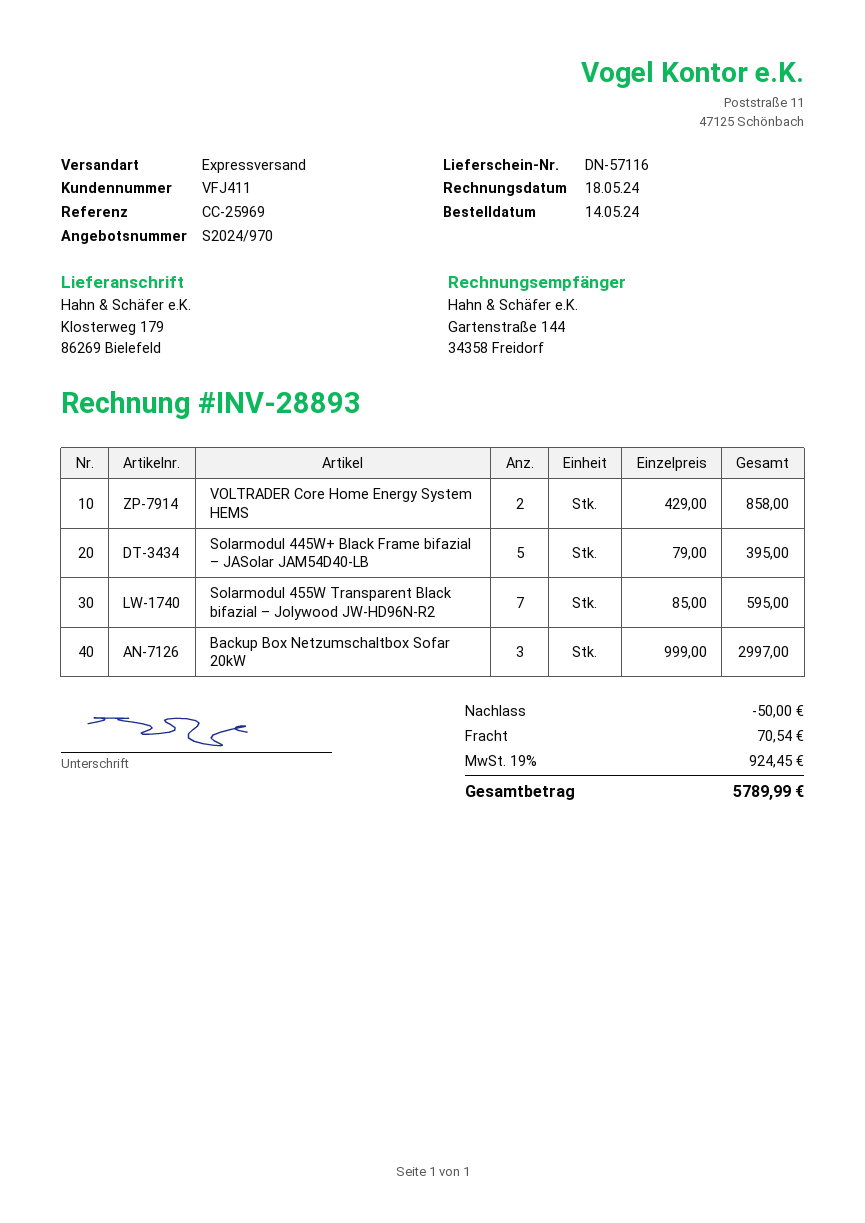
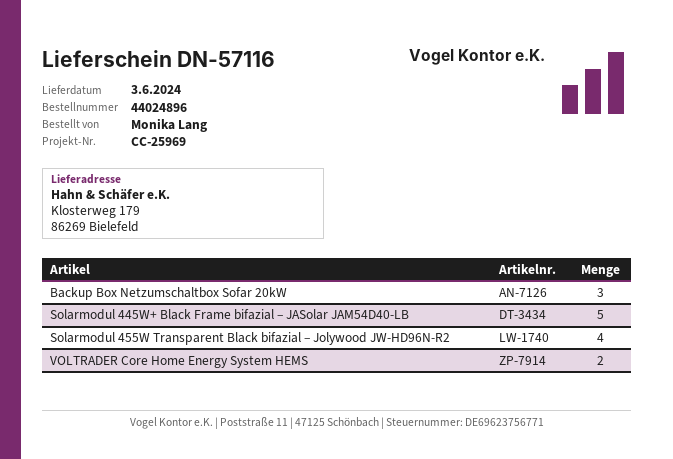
Solarmodul 455W Transparent Black bifazial – Jolywood JW-HD96N-R2: 7 -> 4

